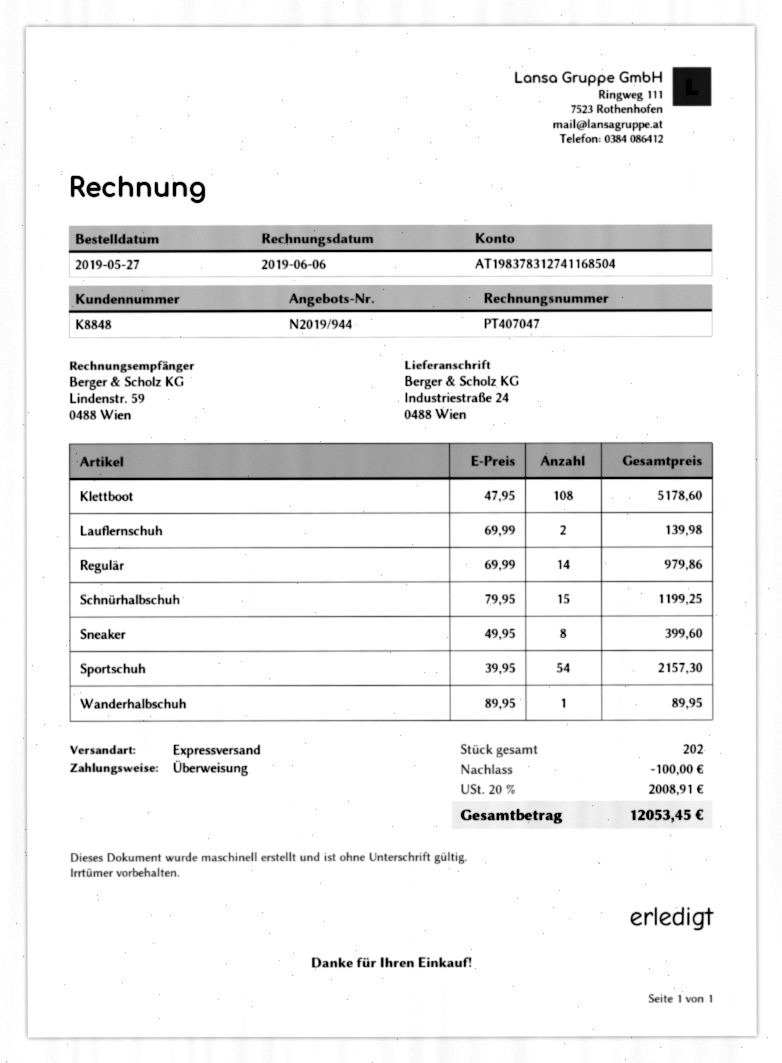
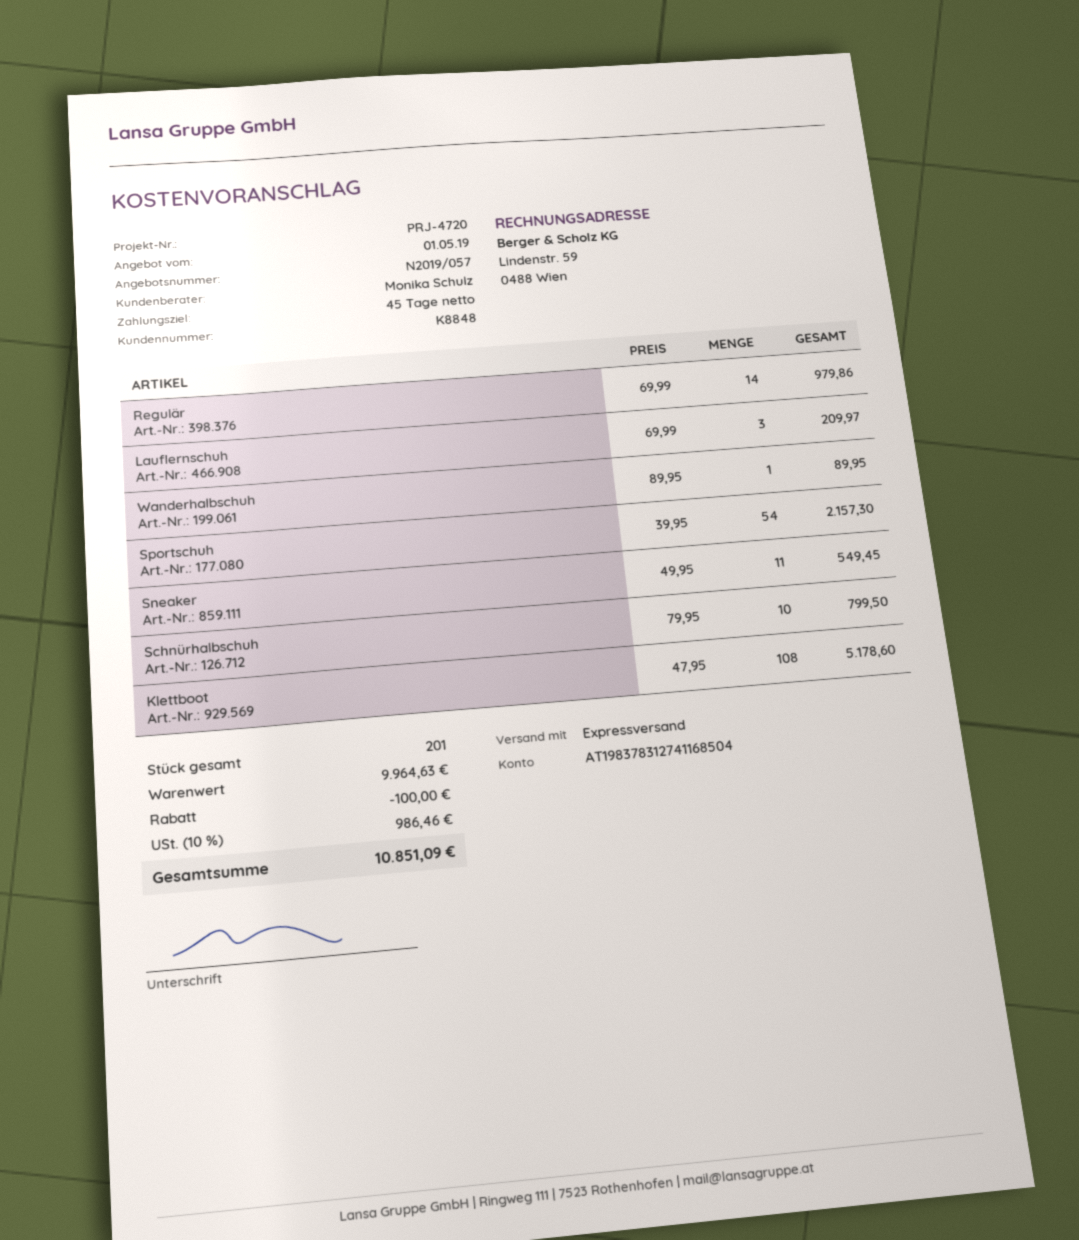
quote number: N2019/944 -> N2019/057
Lauflernschuh: 2 x 69.99 = 139.98 -> 3 x 69.99 = 209.97
Schnürhalbschuh: 15 x 79.95 = 1199.25 -> 10 x 79.95 = 799.50
Sneaker: 8 x 49.95 = 399.60 -> 11 x 49.95 = 549.45
total quantity: 202 -> 201
tax: 20% = 2008.91 -> 10% = 986.46
total: 12053.45 -> 10851.09

